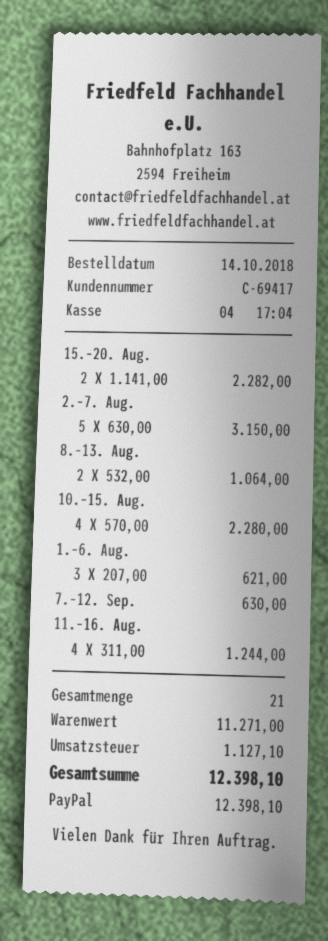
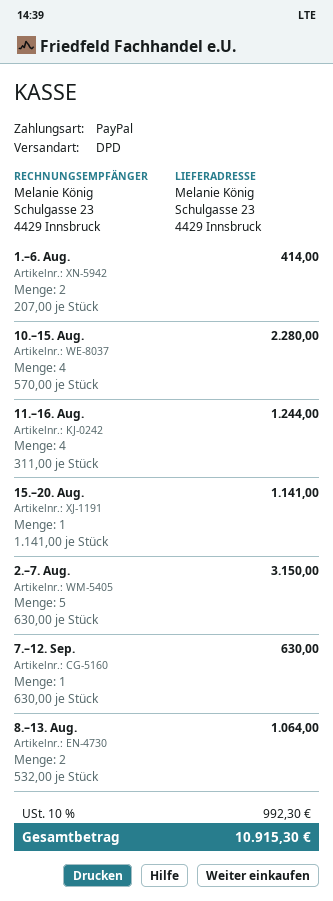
15.–20. Aug.: 2 x 1141.00 = 2282.00 -> 1 x 1141.00 = 1141.00
1.–6. Aug.: 3 x 207.00 = 621.00 -> 2 x 207.00 = 414.00
tax: 1127.10 -> 992.30
total: 12398.10 -> 10915.30

